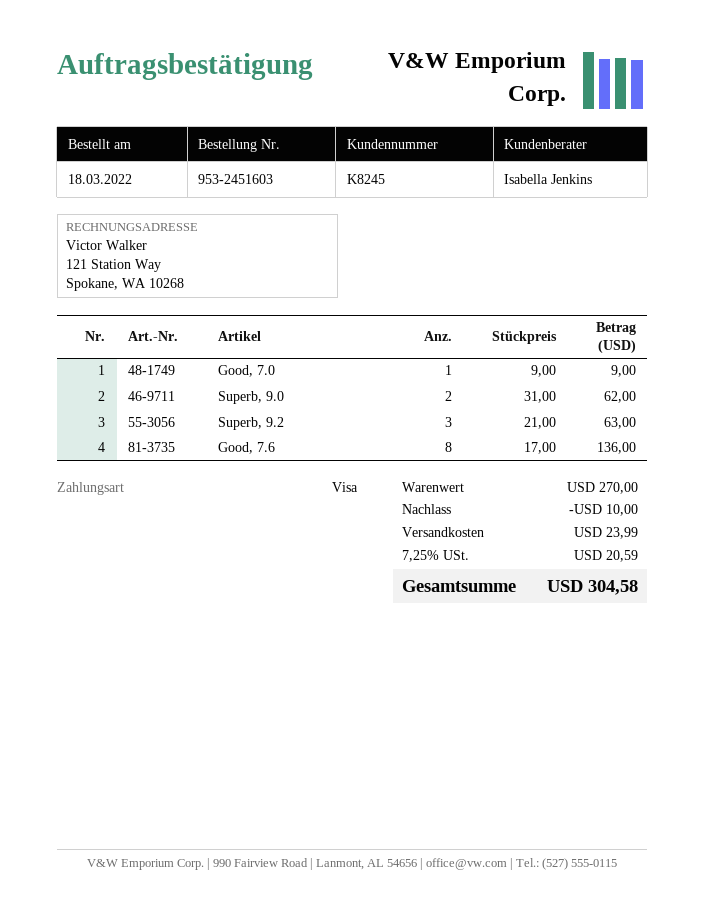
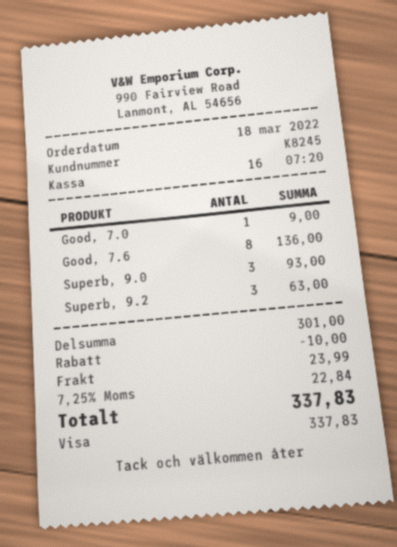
Superb, 9.0: 2 for 62.00 -> 3 for 93.00
subtotal: 270.00 -> 301.00
tax: 7.25% = 20.59 -> 7.25% = 22.84
total: 304.58 -> 337.83

